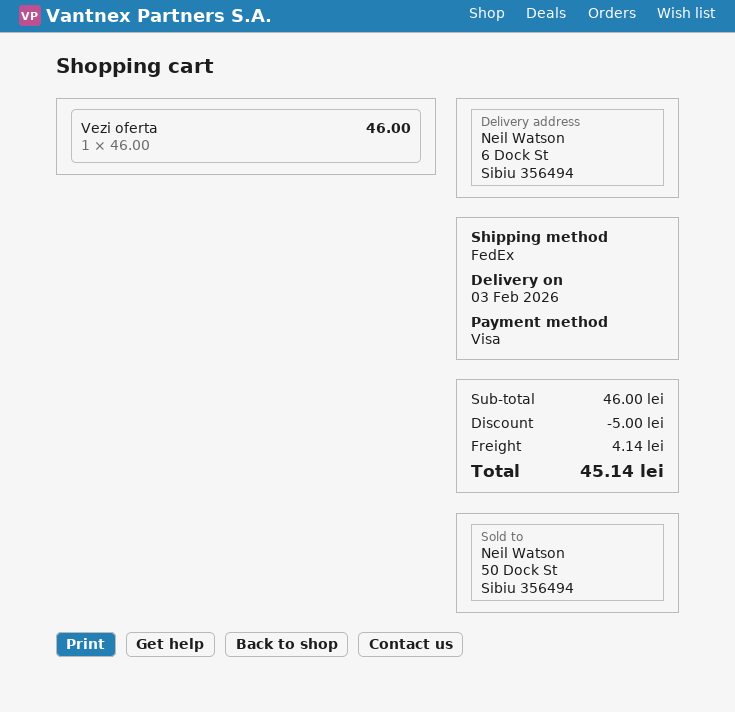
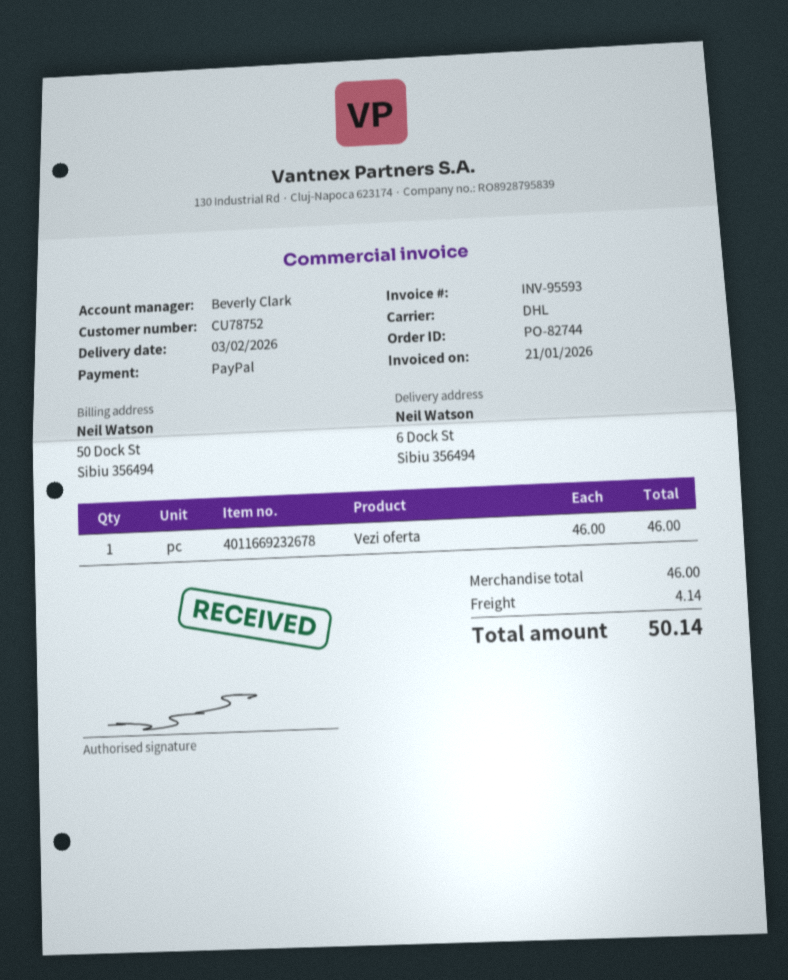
payment method: Visa -> PayPal
shipping method: FedEx -> DHL
discount: 5.00 -> none
total: 45.14 -> 50.14

